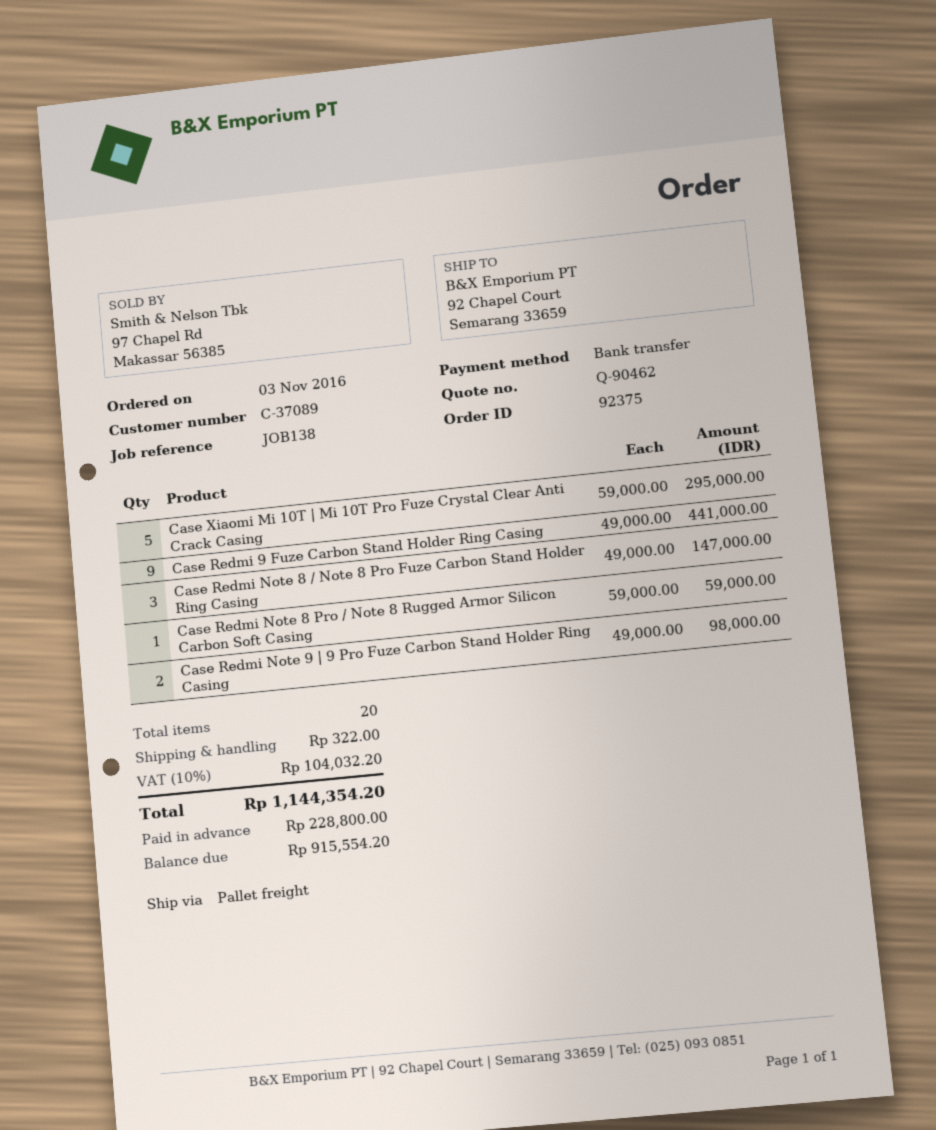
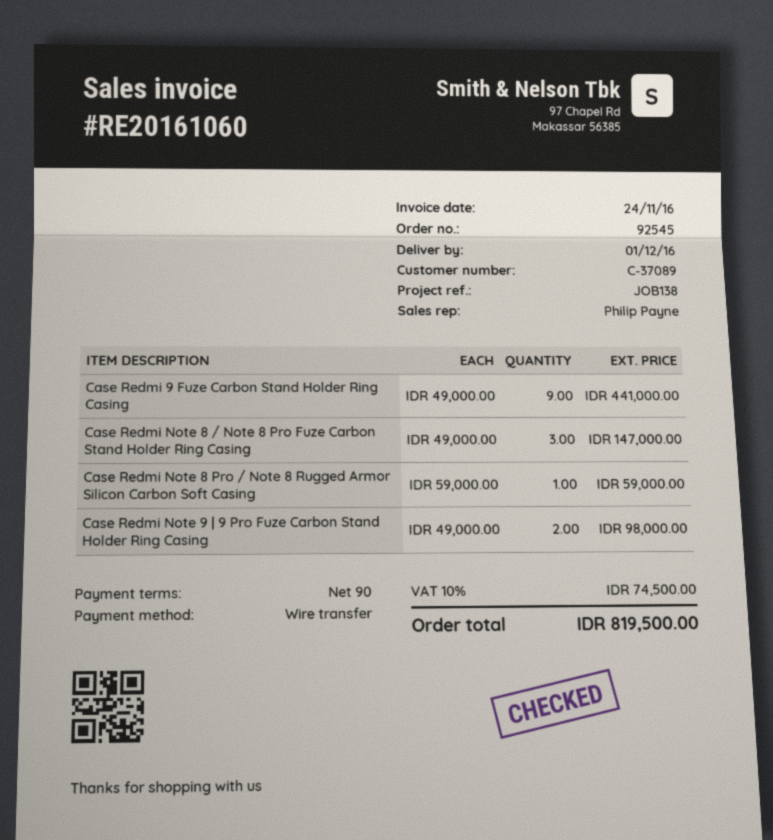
order number: 92375 -> 92545
Case Xiaomi Mi 10T | Mi 10T Pro Fuze Crystal Clear Anti Crack Casing: 5 x 59000.00 = 295000.00 -> none
shipping: 322.00 -> none
tax: 10% = 104032.20 -> 10% = 74500.00
total: 1144354.20 -> 819500.00

